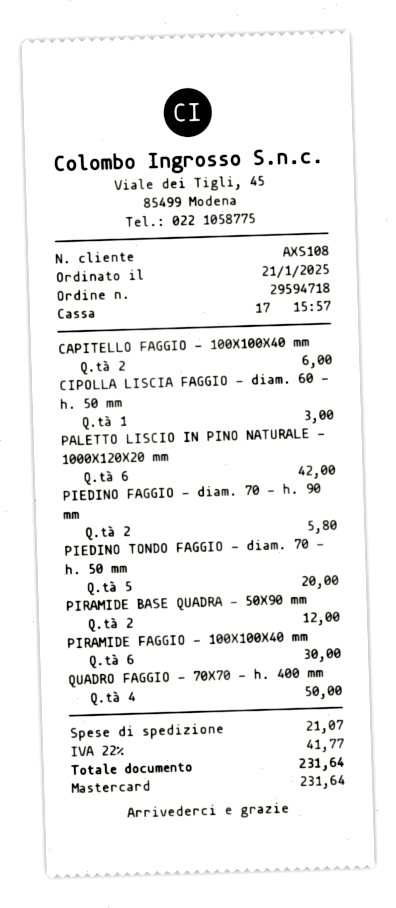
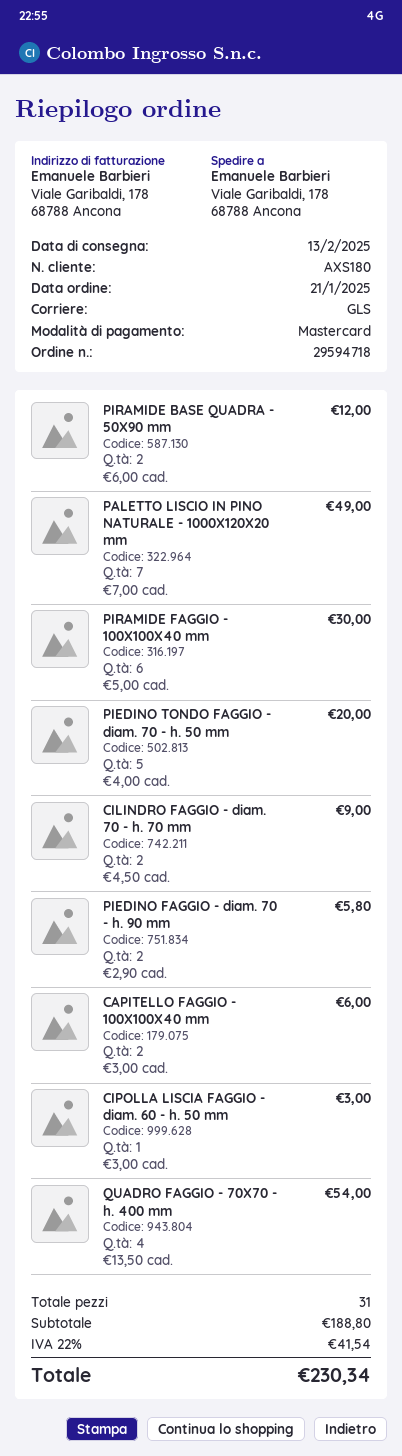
customer number: AXS108 -> AXS180
PALETTO LISCIO IN PINO NATURALE - 1000X120X20 mm: 6 for 42.00 -> 7 for 49.00
QUADRO FAGGIO - 70X70 - h. 400 mm: 4 for 50.00 -> 4 for 54.00
CILINDRO FAGGIO - diam. 70 - h. 70 mm: none -> 2 for 9.00
shipping: 21.07 -> none
tax: 22% = 41.77 -> 22% = 41.54
total: 231.64 -> 230.34

